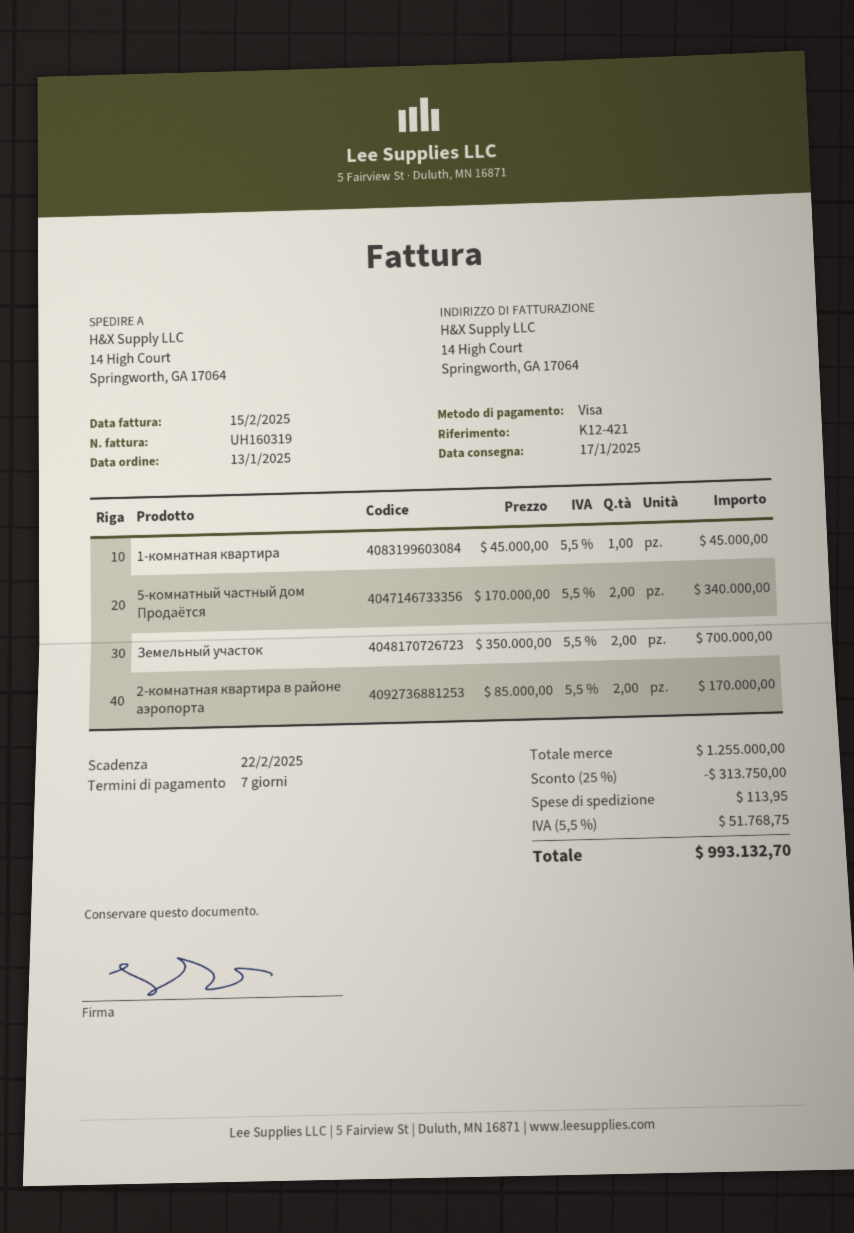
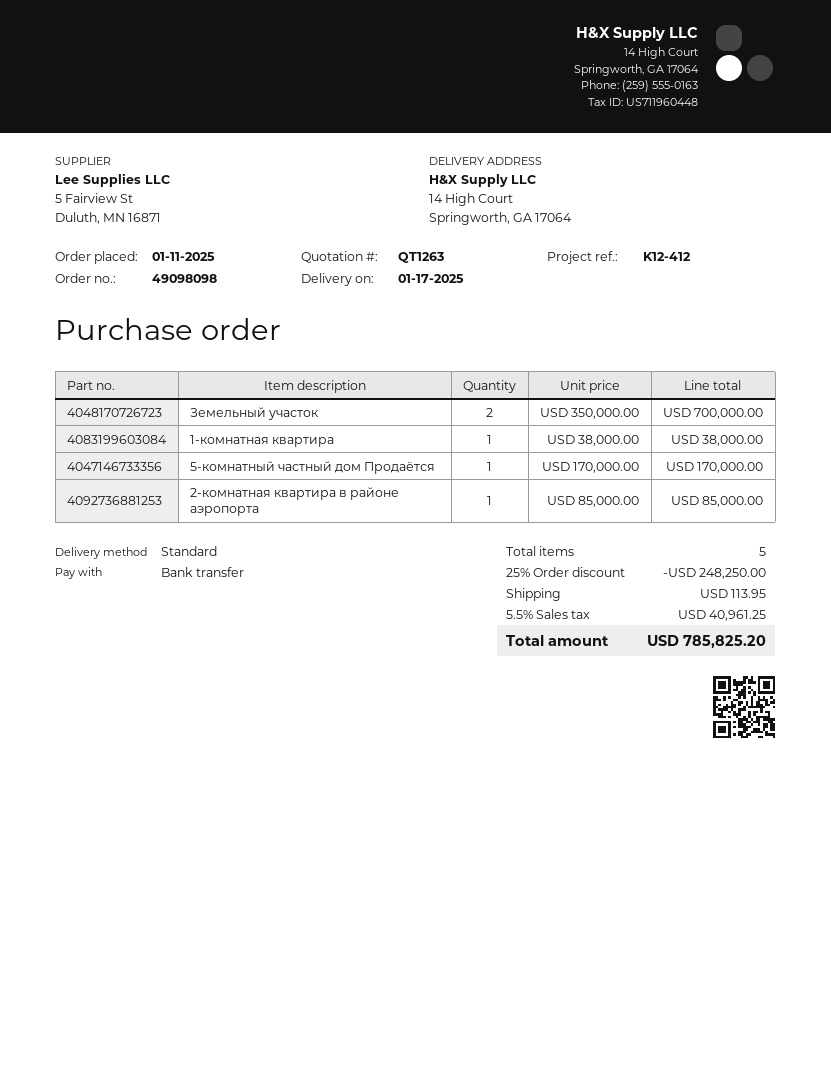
order date: 2025-01-13 -> 2025-01-11
reference: K12-421 -> K12-412
payment method: Visa -> bank transfer
1-комнатная квартира: 1 x 45000.00 = 45000.00 -> 1 x 38000.00 = 38000.00
5-комнатный частный дом Продаётся: 2 x 170000.00 = 340000.00 -> 1 x 170000.00 = 170000.00
2-комнатная квартира в районе аэропорта: 2 x 85000.00 = 170000.00 -> 1 x 85000.00 = 85000.00
discount: 25% = 313750.00 -> 25% = 248250.00
tax: 5.5% = 51768.75 -> 5.5% = 40961.25
total: 993132.70 -> 785825.20

